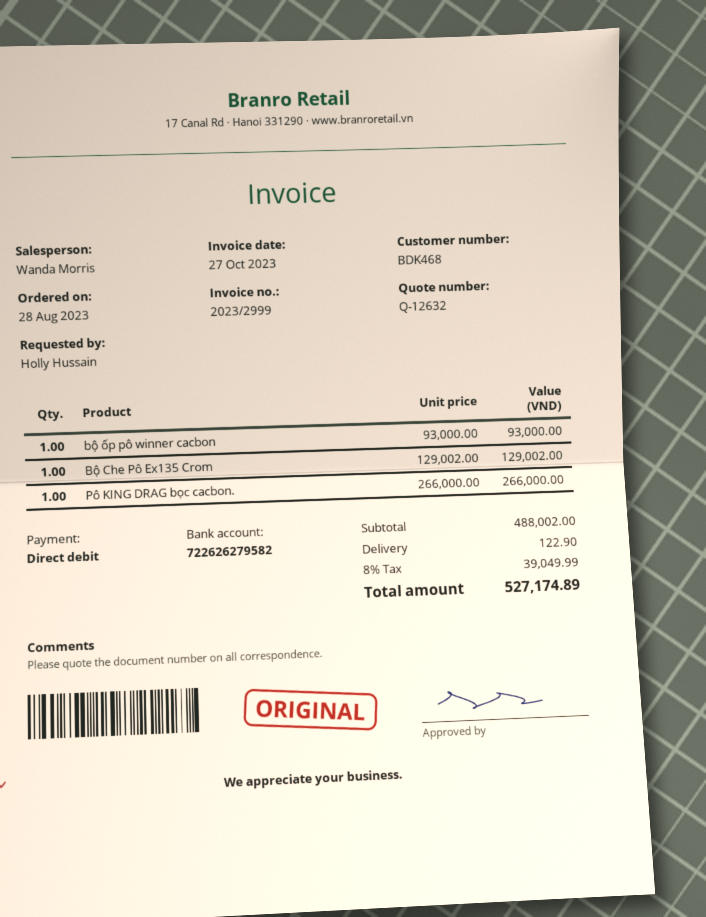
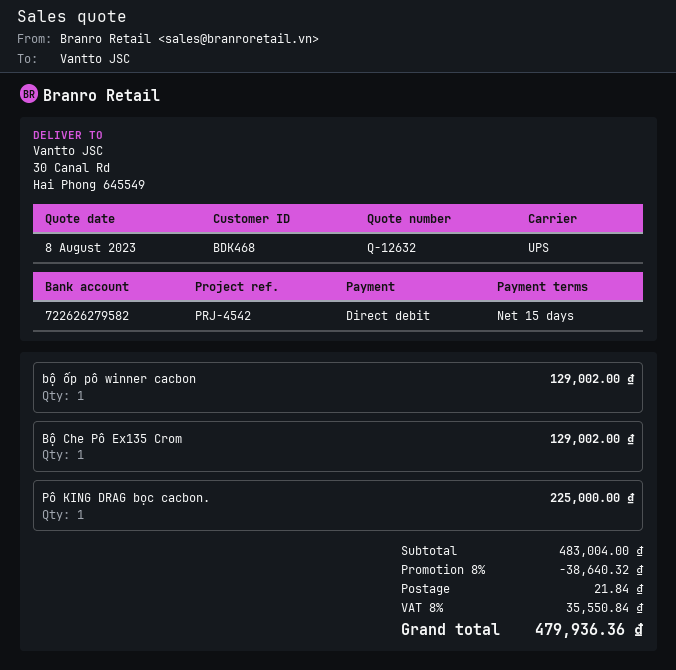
bộ ốp pô winner cacbon: 1 for 93000.00 -> 1 for 129002.00
Pô KING DRAG bọc cacbon.: 1 for 266000.00 -> 1 for 225000.00
subtotal: 488002.00 -> 483004.00
discount: none -> 8% = 38640.32
shipping: 122.90 -> 21.84
tax: 8% = 39049.99 -> 8% = 35550.84
total: 527174.89 -> 479936.36

